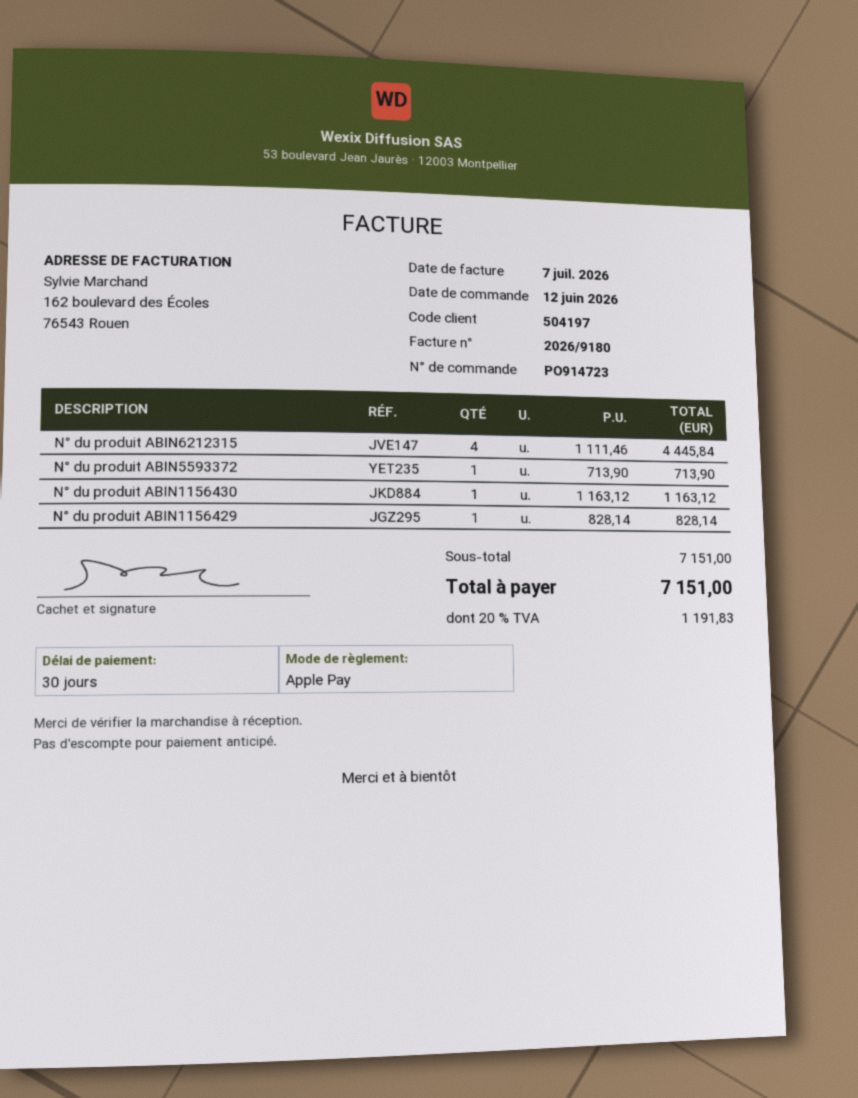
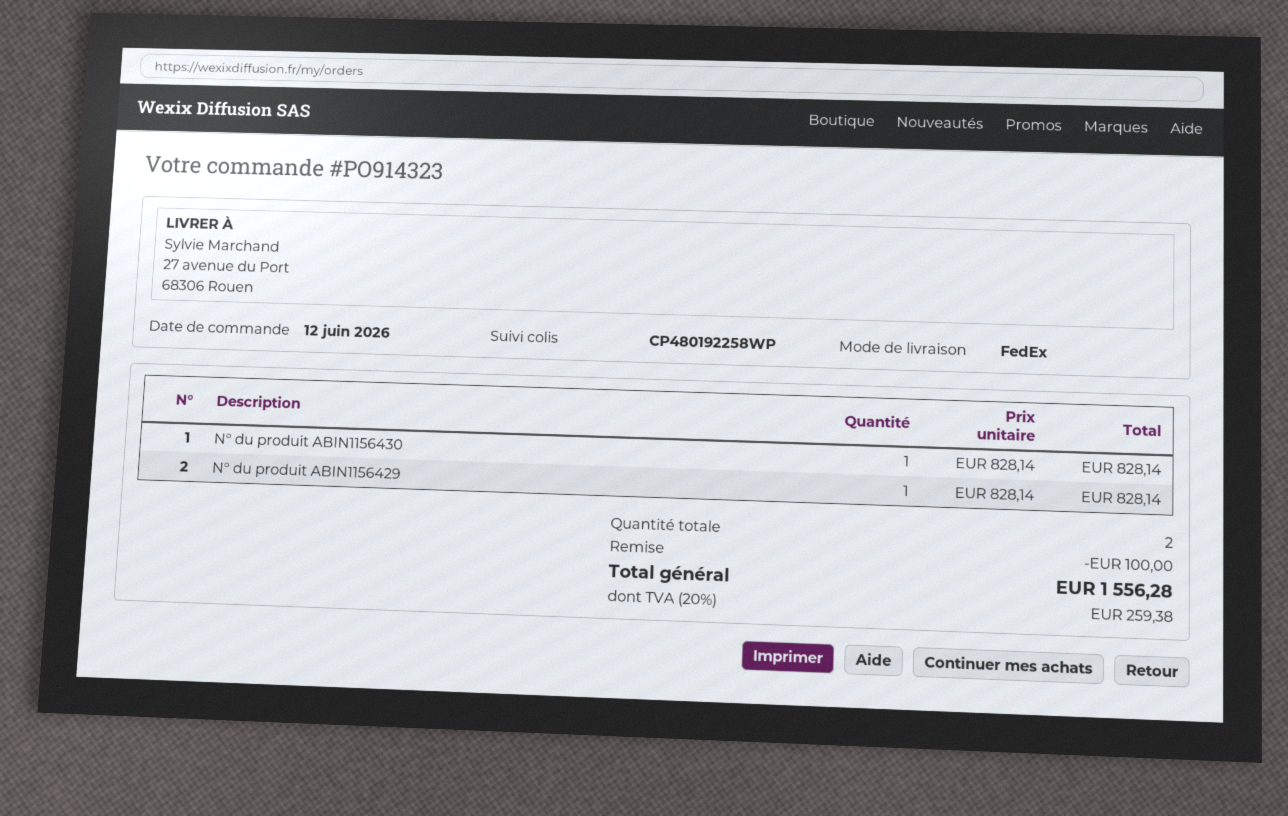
order number: PO914723 -> PO914323
N° du produit ABIN6212315: 4 x 1111.46 = 4445.84 -> none
N° du produit ABIN5593372: 1 x 713.90 = 713.90 -> none
N° du produit ABIN1156430: 1 x 1163.12 = 1163.12 -> 1 x 828.14 = 828.14
discount: none -> 100.00
tax: 20% = 1191.83 -> 20% = 259.38
total: 7151.00 -> 1556.28

